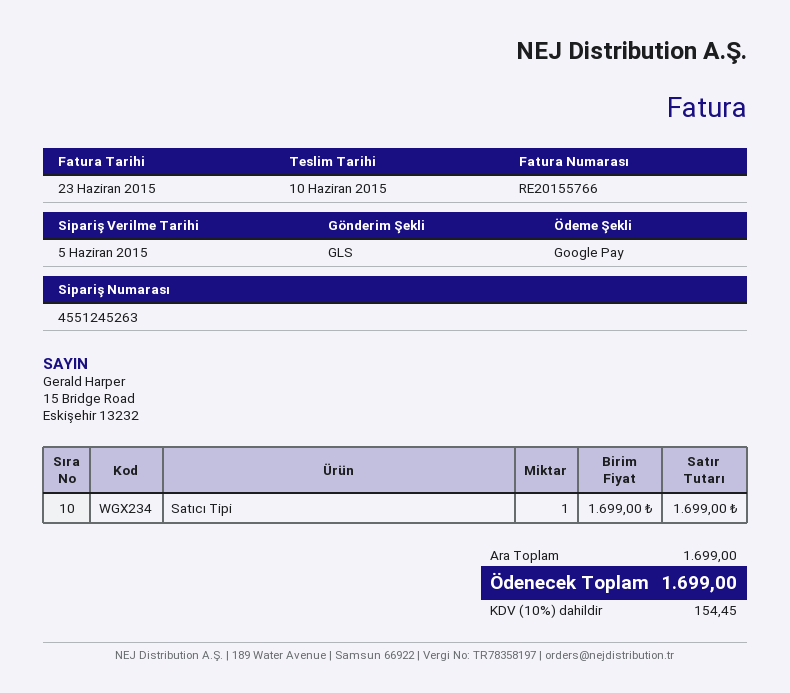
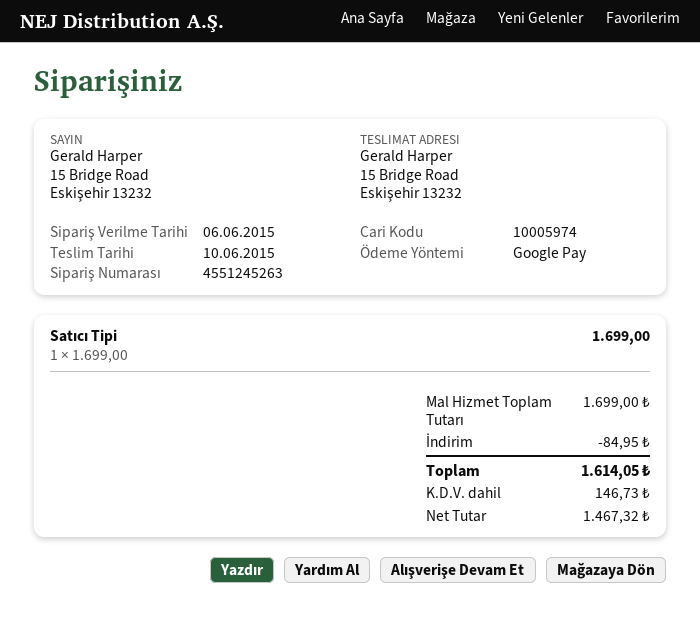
order date: 2015-06-05 -> 2015-06-06
discount: none -> 84.95
tax: 154.45 -> 146.73
total: 1699.00 -> 1614.05

